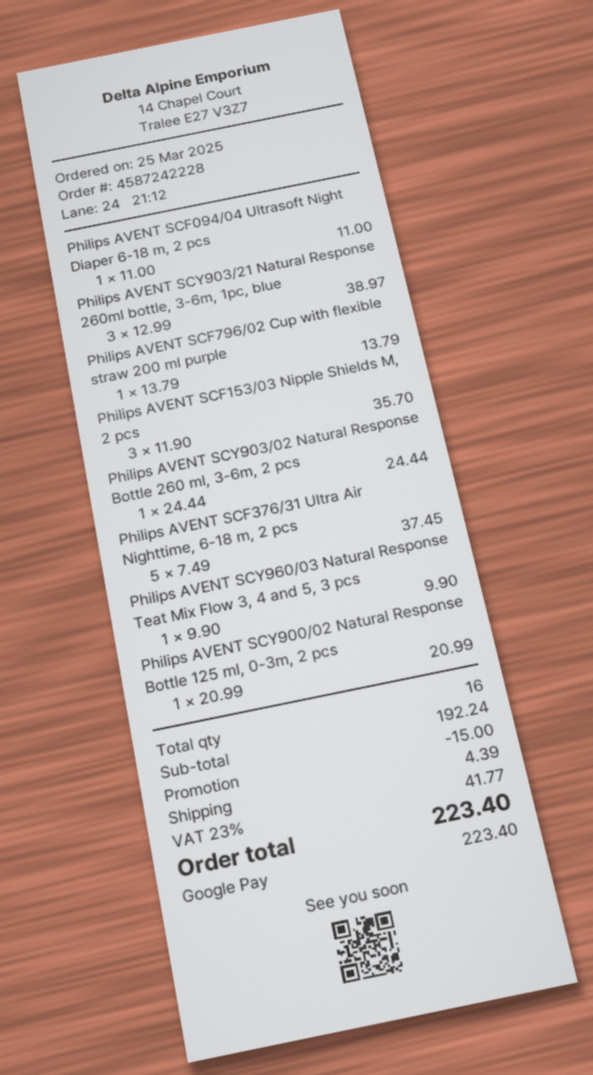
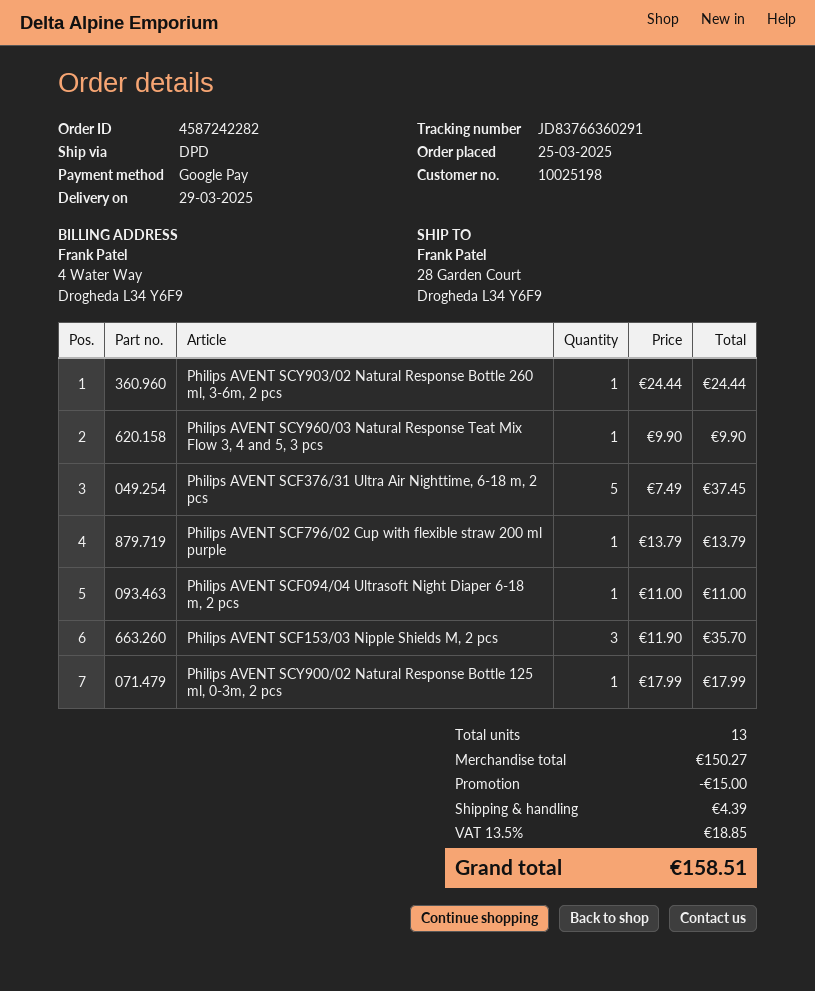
order number: 4587242228 -> 4587242282
Philips AVENT SCY903/21 Natural Response 260ml bottle, 3-6m, 1pc, blue: 3 x 12.99 = 38.97 -> none
Philips AVENT SCY900/02 Natural Response Bottle 125 ml, 0-3m, 2 pcs: 1 x 20.99 = 20.99 -> 1 x 17.99 = 17.99
total quantity: 16 -> 13
subtotal: 192.24 -> 150.27
tax: 23% = 41.77 -> 13.5% = 18.85
total: 223.40 -> 158.51

